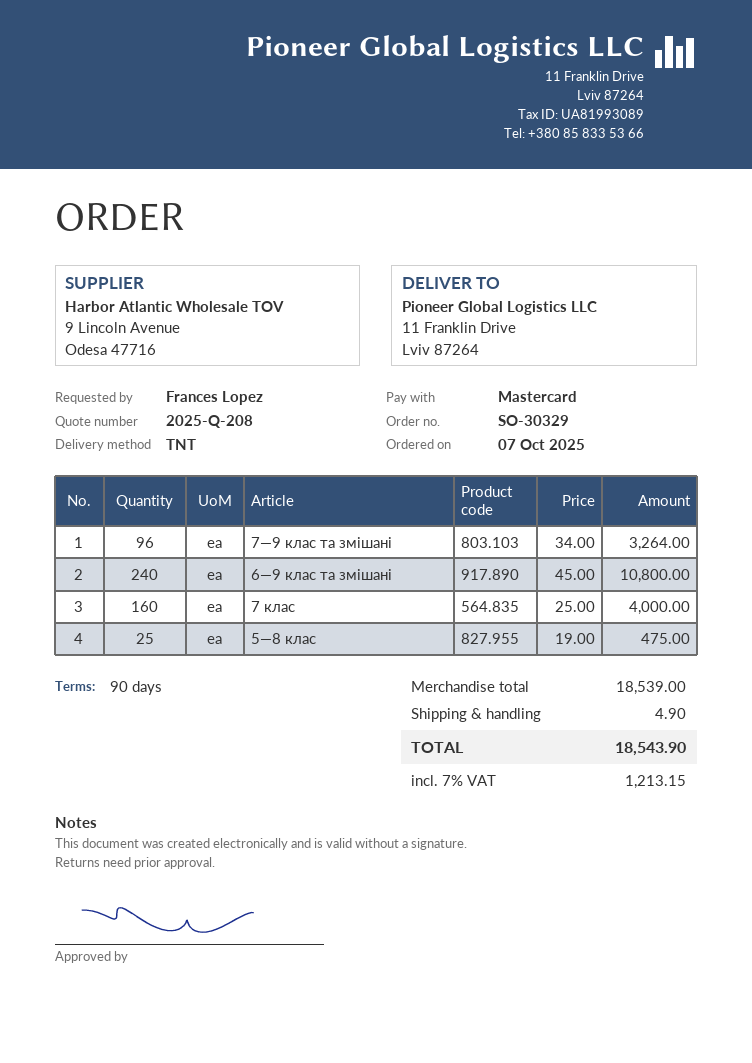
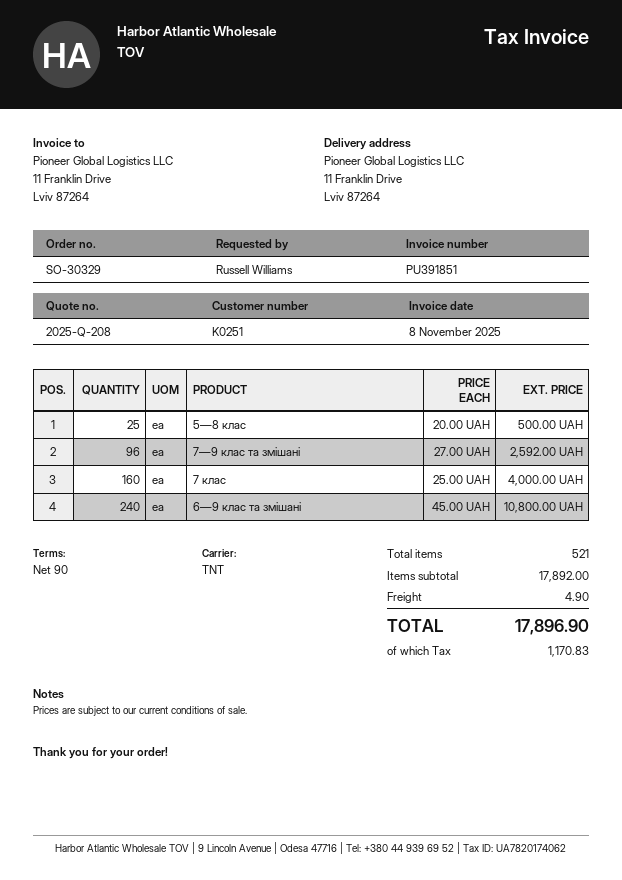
ordered by: Frances Lopez -> Russell Williams
7—9 клас та змішані: 96 x 34.00 = 3264.00 -> 96 x 27.00 = 2592.00
5—8 клас: 25 x 19.00 = 475.00 -> 25 x 20.00 = 500.00
subtotal: 18539.00 -> 17892.00
tax: 1213.15 -> 1170.83
total: 18543.90 -> 17896.90

